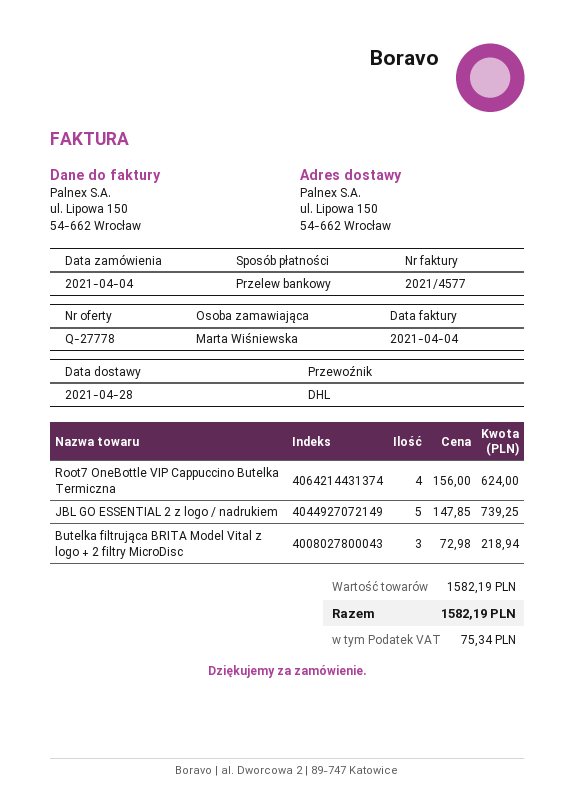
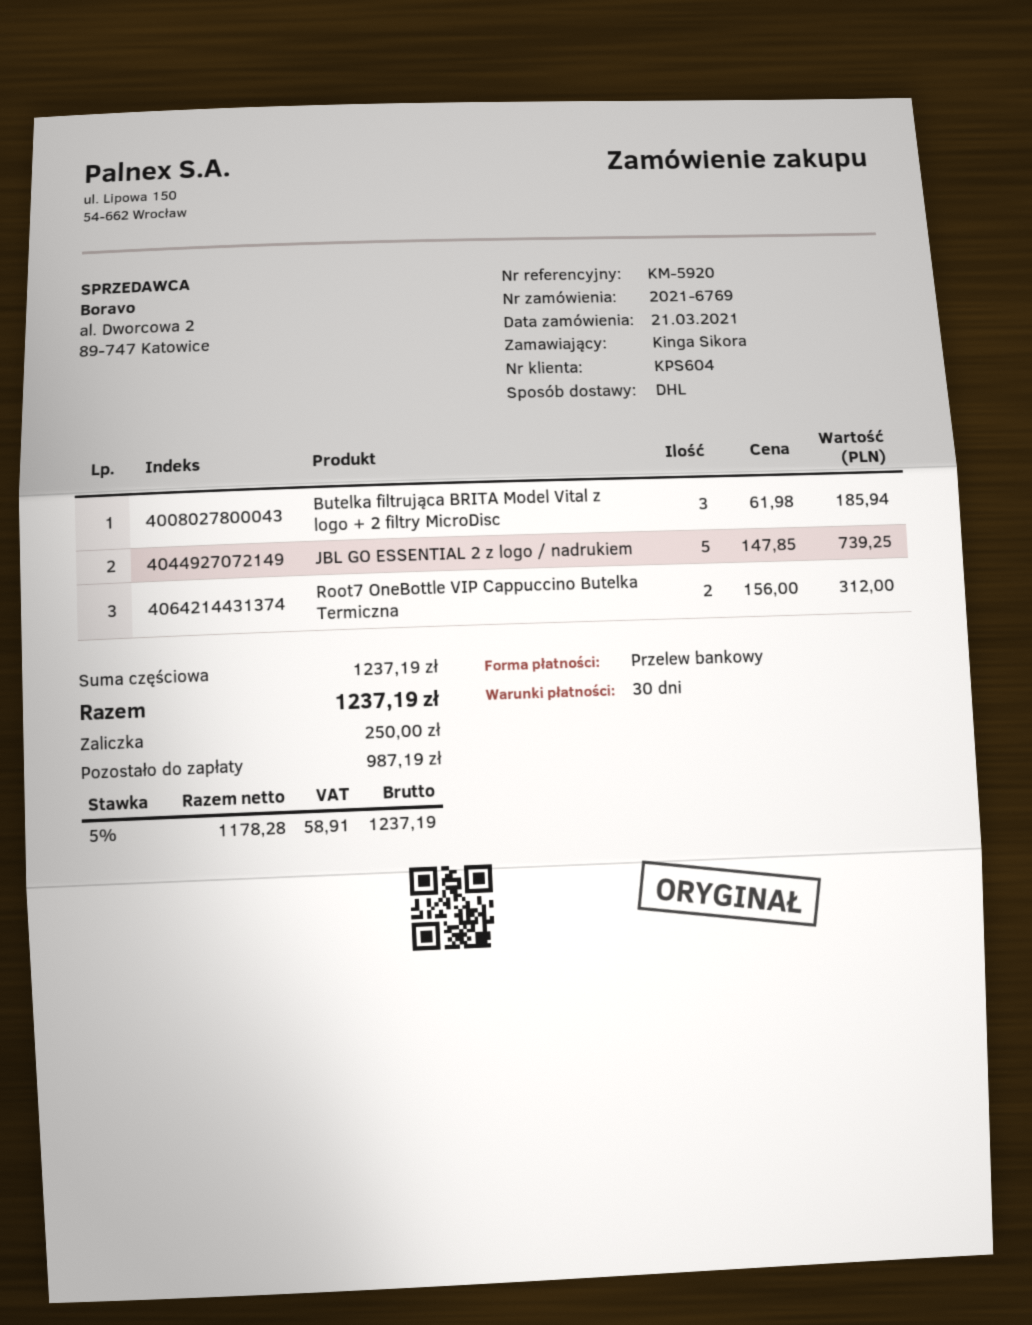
order date: 2021-04-04 -> 2021-03-21
ordered by: Marta Wiśniewska -> Kinga Sikora
Root7 OneBottle VIP Cappuccino Butelka Termiczna: 4 x 156.00 = 624.00 -> 2 x 156.00 = 312.00
Butelka filtrująca BRITA Model Vital z logo + 2 filtry MicroDisc: 3 x 72.98 = 218.94 -> 3 x 61.98 = 185.94
subtotal: 1582.19 -> 1237.19
tax: 75.34 -> 58.91
total: 1582.19 -> 1237.19

